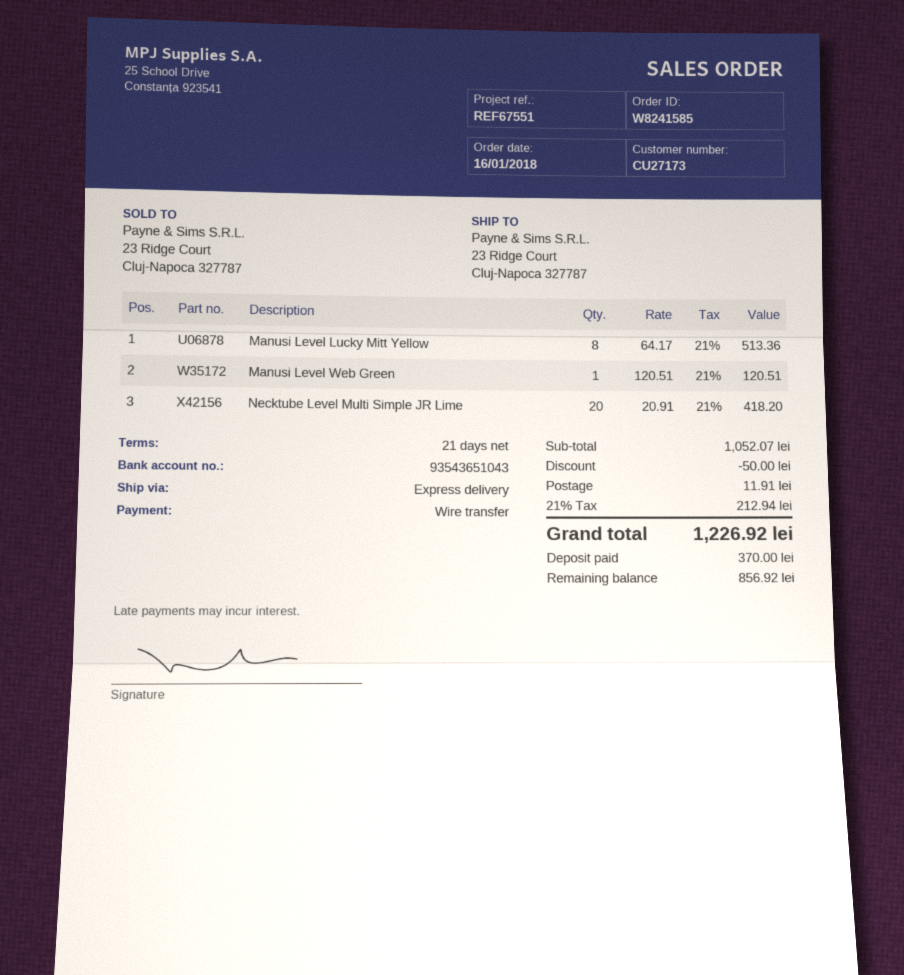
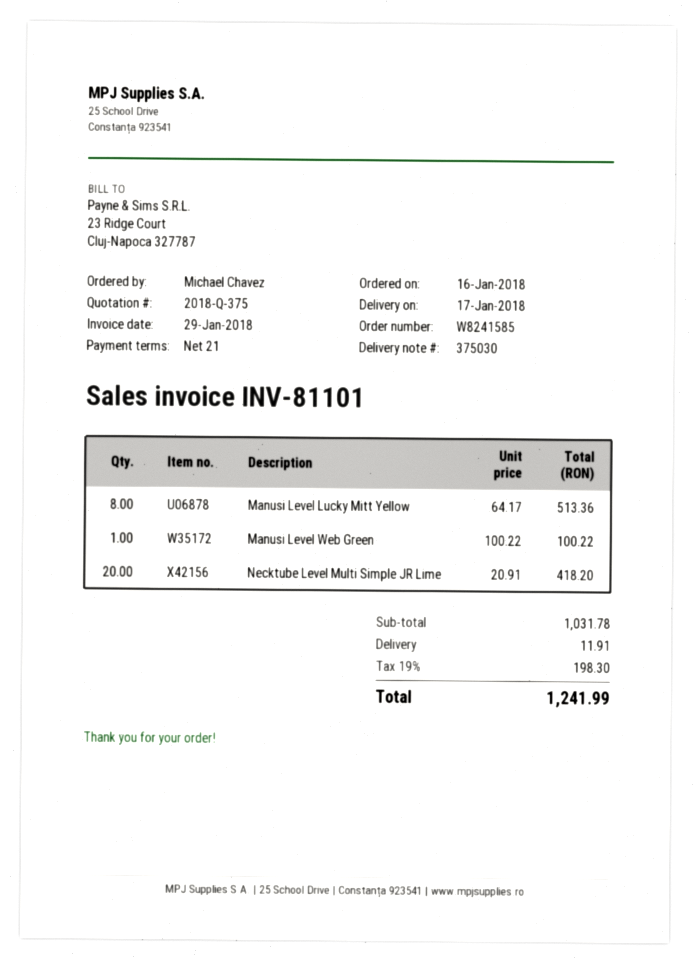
Manusi Level Web Green: 1 x 120.51 = 120.51 -> 1 x 100.22 = 100.22
subtotal: 1052.07 -> 1031.78
discount: 50.00 -> none
tax: 21% = 212.94 -> 19% = 198.30
total: 1226.92 -> 1241.99

